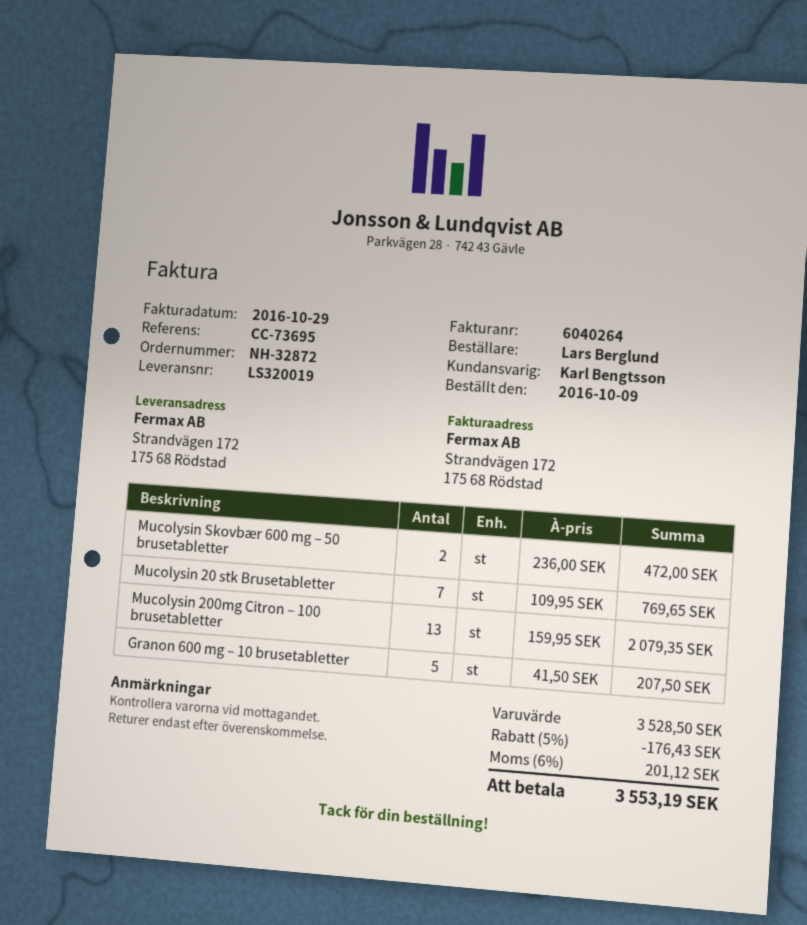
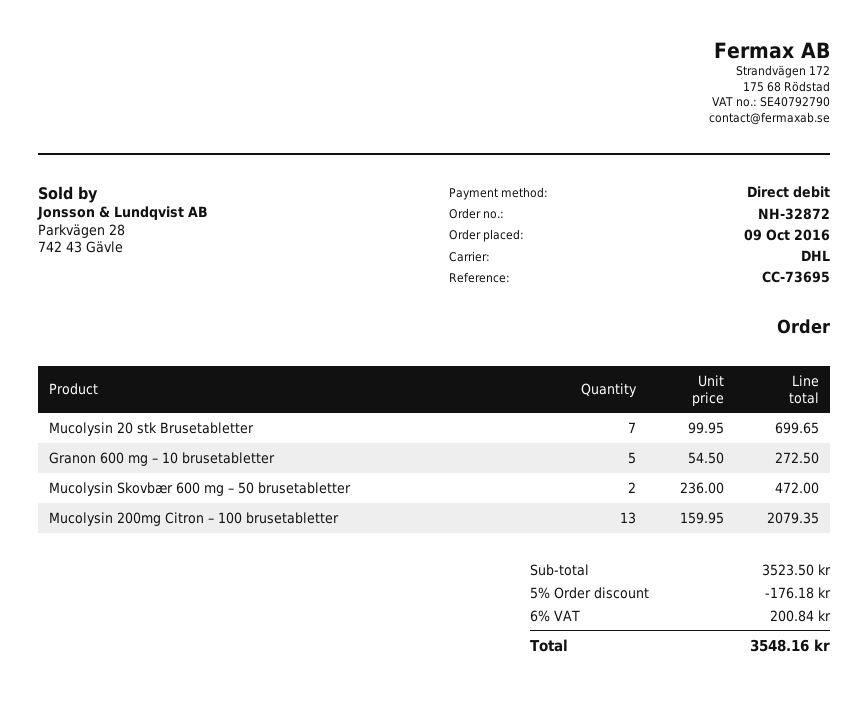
Mucolysin 20 stk Brusetabletter: 7 x 109.95 = 769.65 -> 7 x 99.95 = 699.65
Granon 600 mg – 10 brusetabletter: 5 x 41.50 = 207.50 -> 5 x 54.50 = 272.50
subtotal: 3528.50 -> 3523.50
discount: 5% = 176.43 -> 5% = 176.18
tax: 6% = 201.12 -> 6% = 200.84
total: 3553.19 -> 3548.16

